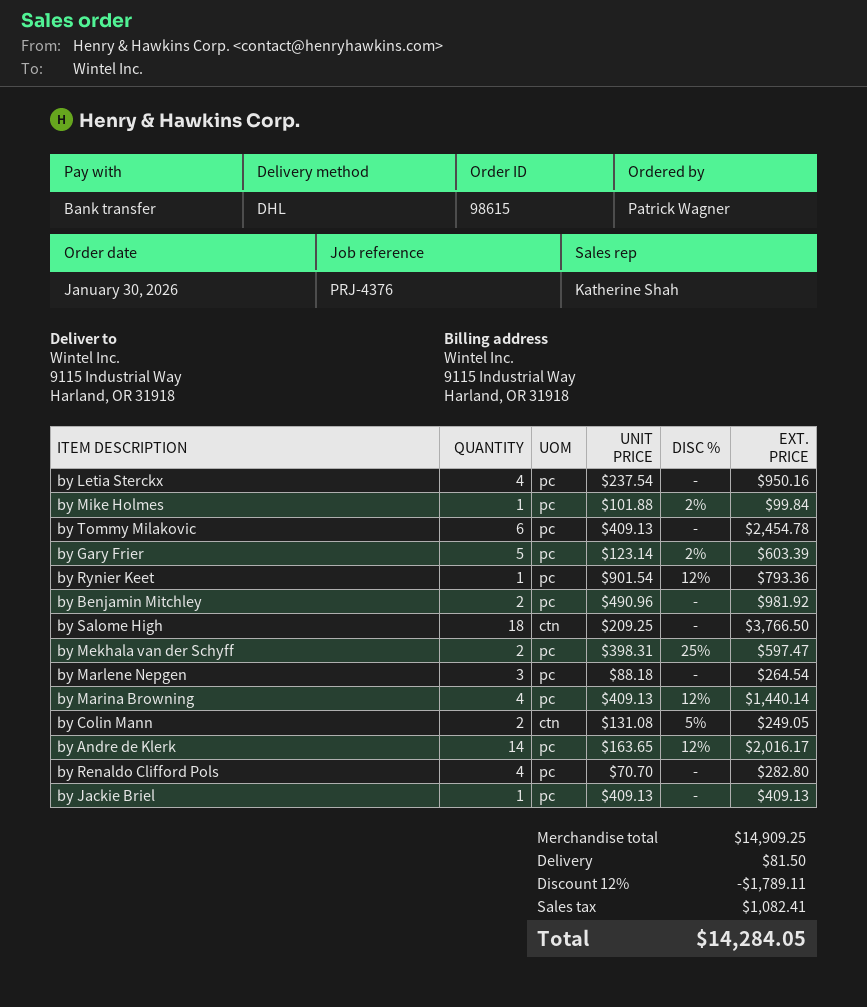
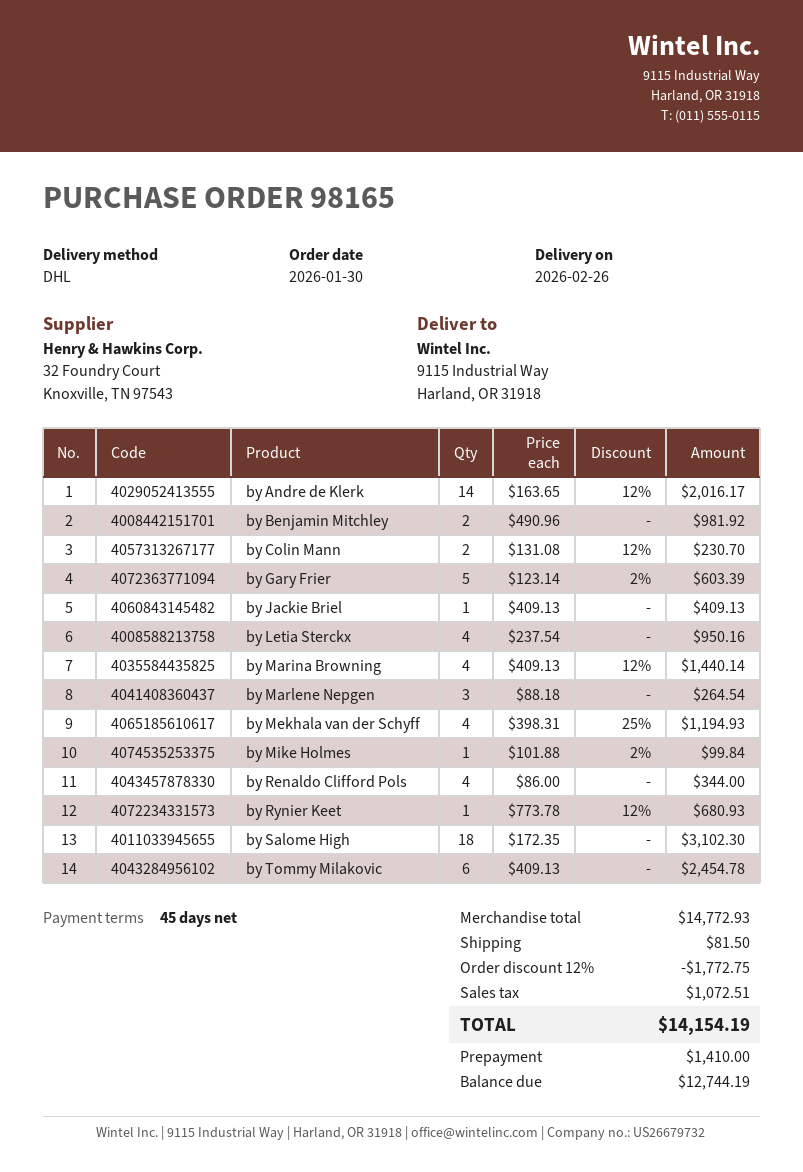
order number: 98615 -> 98165
by Rynier Keet: 1 x 901.54 - 12% = 793.36 -> 1 x 773.78 - 12% = 680.93
by Salome High: 18 x 209.25 = 3766.50 -> 18 x 172.35 = 3102.30
by Mekhala van der Schyff: 2 x 398.31 - 25% = 597.47 -> 4 x 398.31 - 25% = 1194.93
by Colin Mann: 2 x 131.08 - 5% = 249.05 -> 2 x 131.08 - 12% = 230.70
by Renaldo Clifford Pols: 4 x 70.70 = 282.80 -> 4 x 86.00 = 344.00
subtotal: 14909.25 -> 14772.93
discount: 12% = 1789.11 -> 12% = 1772.75
tax: 1082.41 -> 1072.51
total: 14284.05 -> 14154.19

